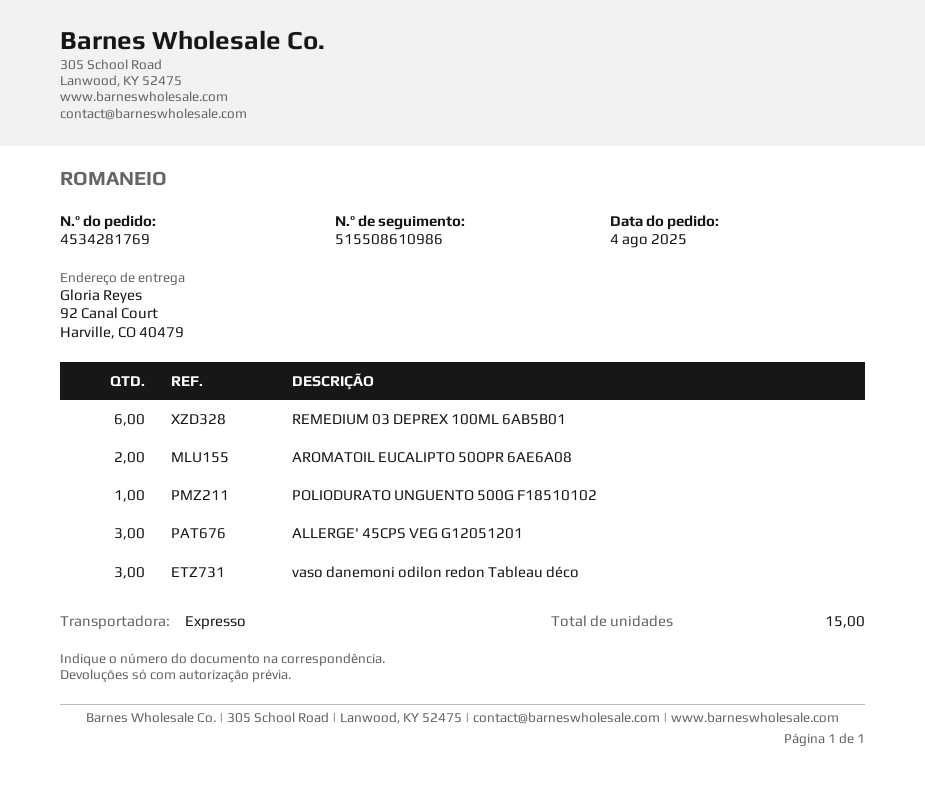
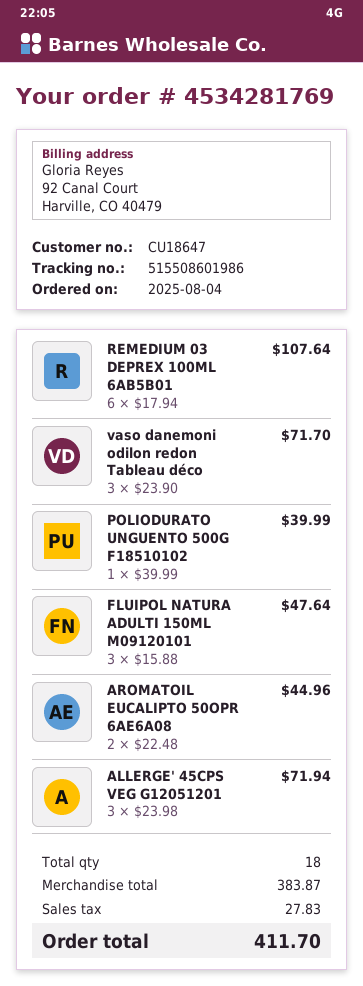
tracking number: 515508610986 -> 515508601986
FLUIPOL NATURA ADULTI 150ML M09120101: none -> 3
total quantity: 15 -> 18

